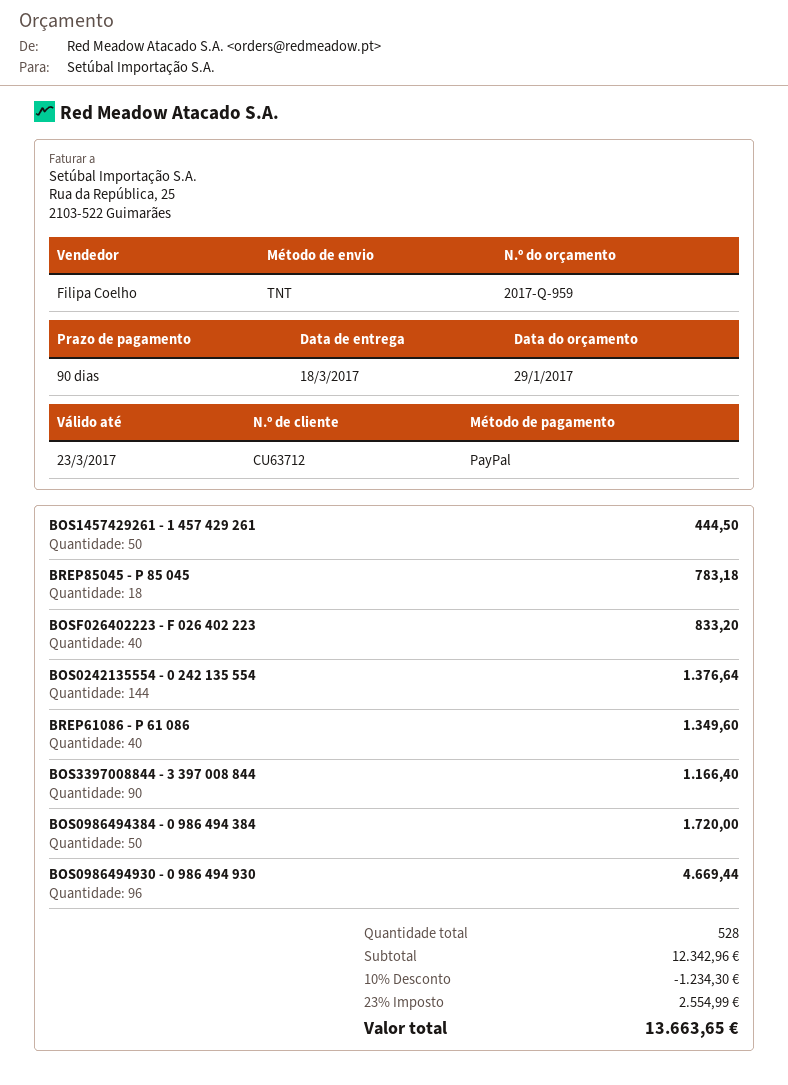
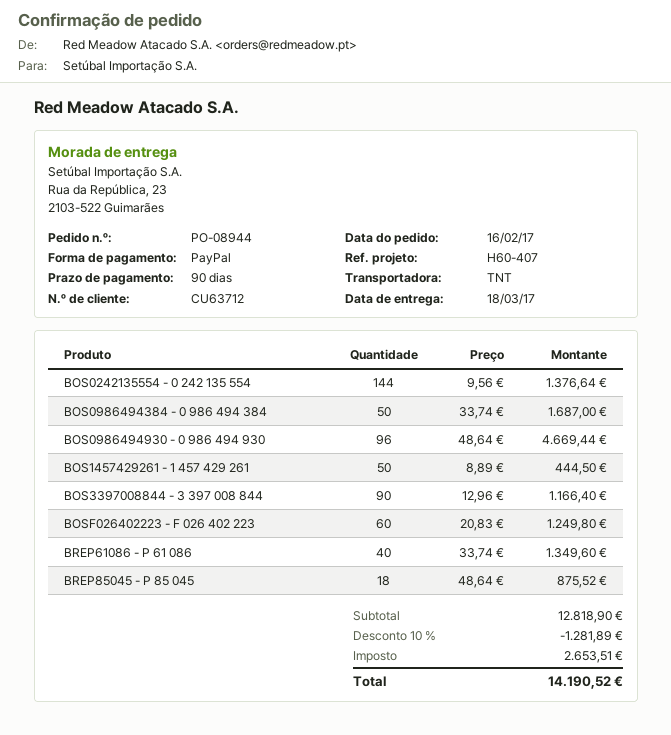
BREP85045 - P 85 045: 18 for 783.18 -> 18 for 875.52
BOSF026402223 - F 026 402 223: 40 for 833.20 -> 60 for 1249.80
BOS0986494384 - 0 986 494 384: 50 for 1720.00 -> 50 for 1687.00
subtotal: 12342.96 -> 12818.90
discount: 10% = 1234.30 -> 10% = 1281.89
tax: 2554.99 -> 2653.51
total: 13663.65 -> 14190.52

